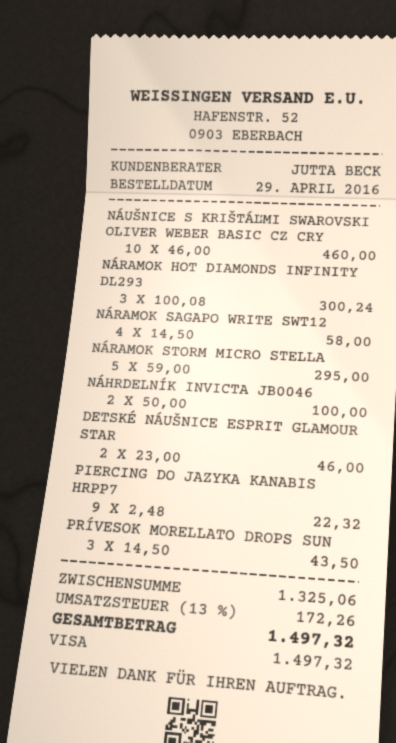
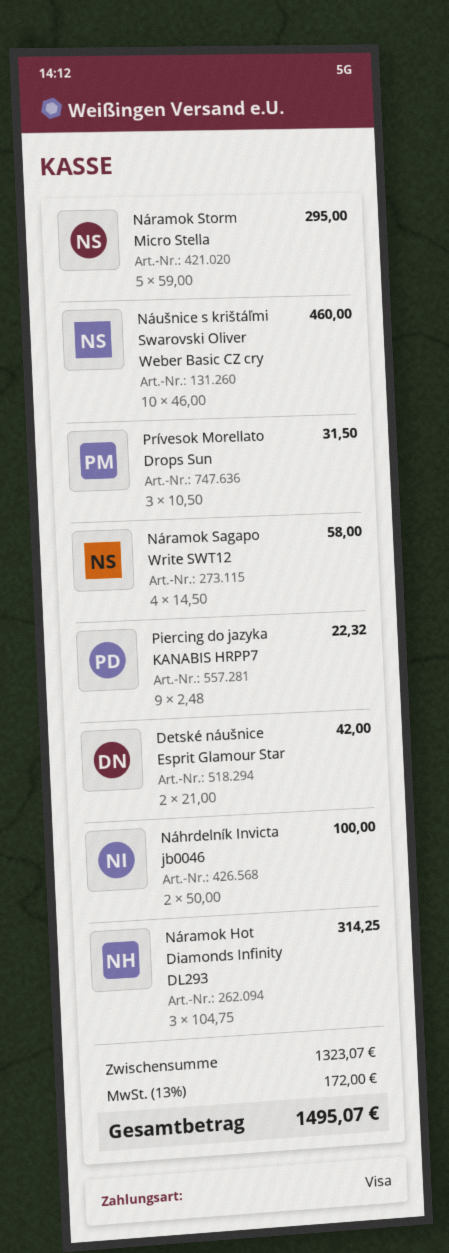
NÁRAMOK HOT DIAMONDS INFINITY DL293: 3 x 100.08 = 300.24 -> 3 x 104.75 = 314.25
DETSKÉ NÁUŠNICE ESPRIT GLAMOUR STAR: 2 x 23.00 = 46.00 -> 2 x 21.00 = 42.00
PRÍVESOK MORELLATO DROPS SUN: 3 x 14.50 = 43.50 -> 3 x 10.50 = 31.50
subtotal: 1325.06 -> 1323.07
tax: 13% = 172.26 -> 13% = 172.00
total: 1497.32 -> 1495.07

